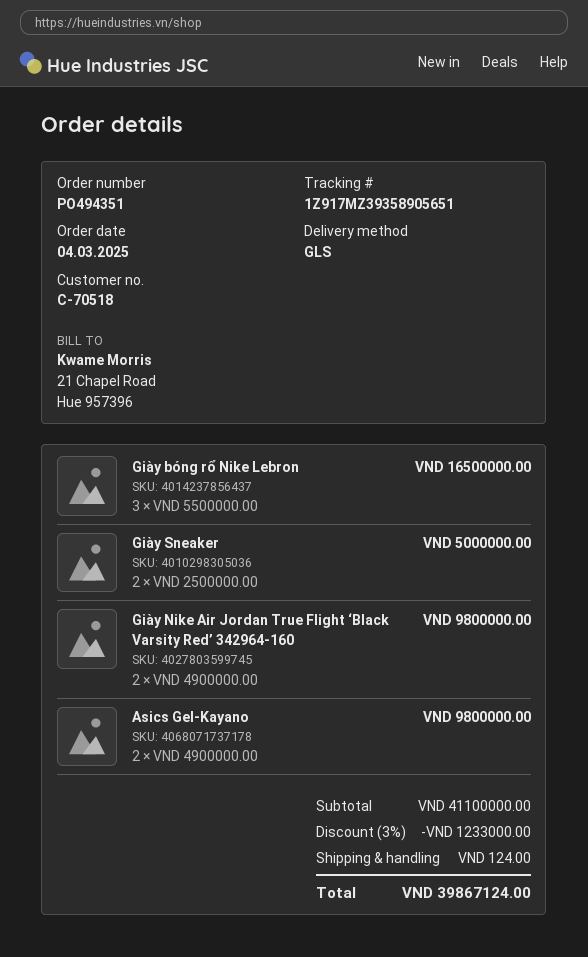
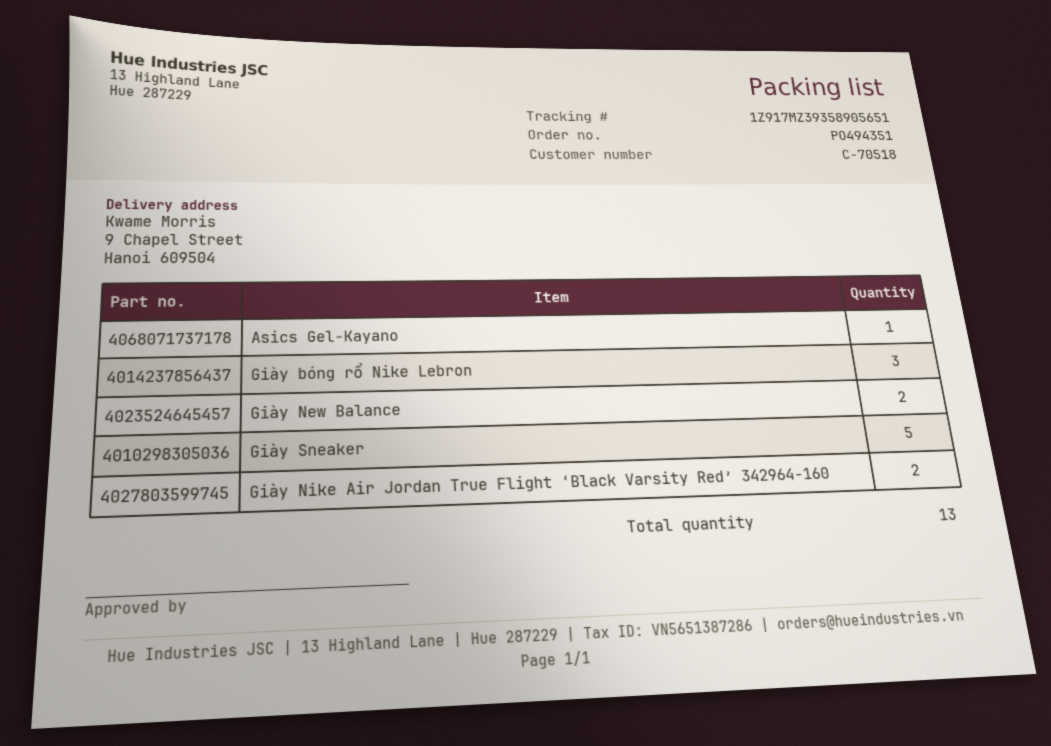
Giày Sneaker: 2 -> 5
Asics Gel-Kayano: 2 -> 1
Giày New Balance: none -> 2

